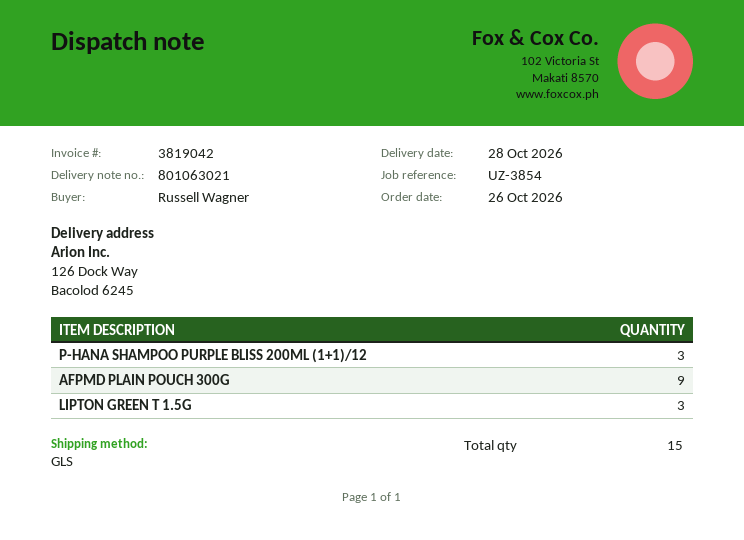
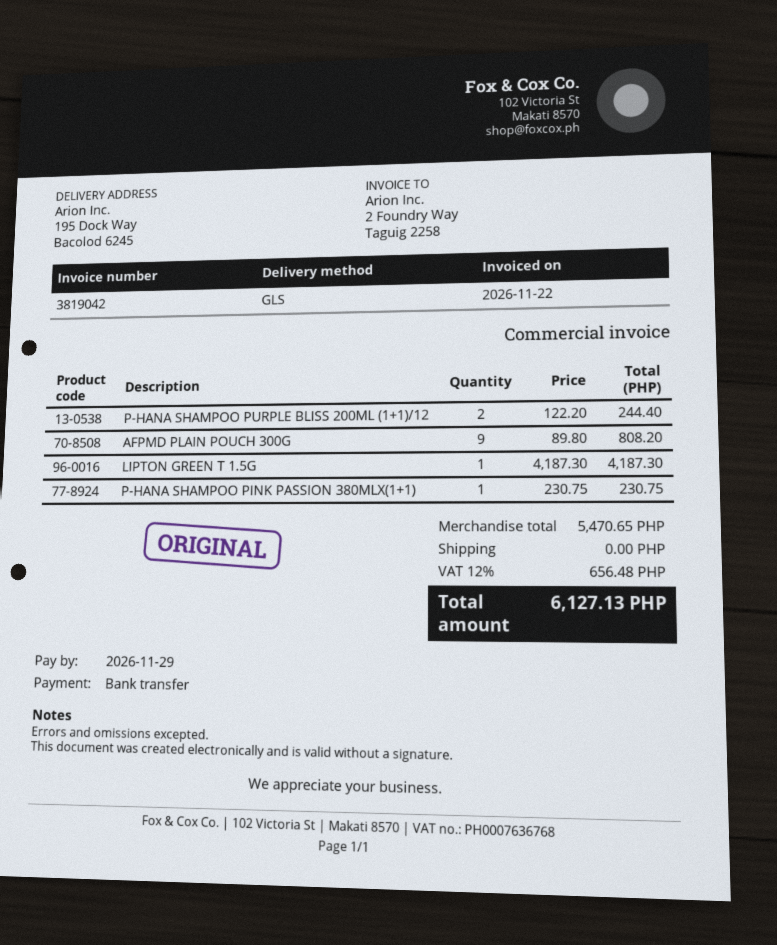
ship to: 126 Dock Way, Bacolod 6245 -> 195 Dock Way, Bacolod 6245
P-HANA SHAMPOO PURPLE BLISS 200ML (1+1)/12: 3 -> 2
LIPTON GREEN T 1.5G: 3 -> 1
P-HANA SHAMPOO PINK PASSION 380MLX(1+1): none -> 1

